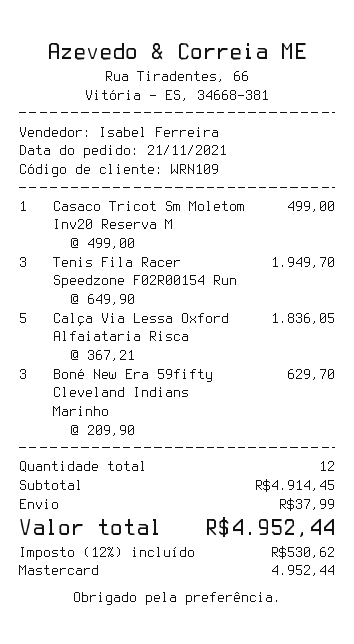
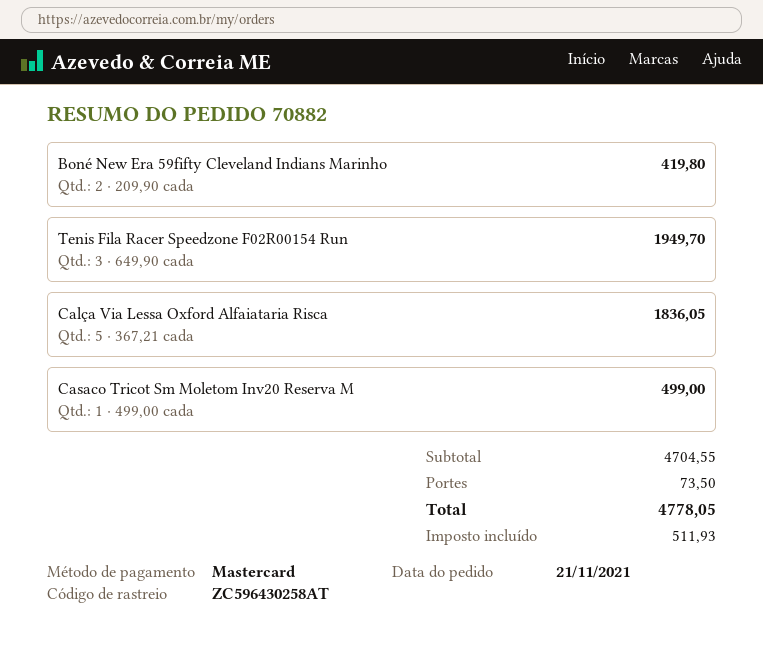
Boné New Era 59fifty Cleveland Indians Marinho: 3 x 209.90 = 629.70 -> 2 x 209.90 = 419.80
subtotal: 4914.45 -> 4704.55
shipping: 37.99 -> 73.50
tax: 530.62 -> 511.93
total: 4952.44 -> 4778.05

